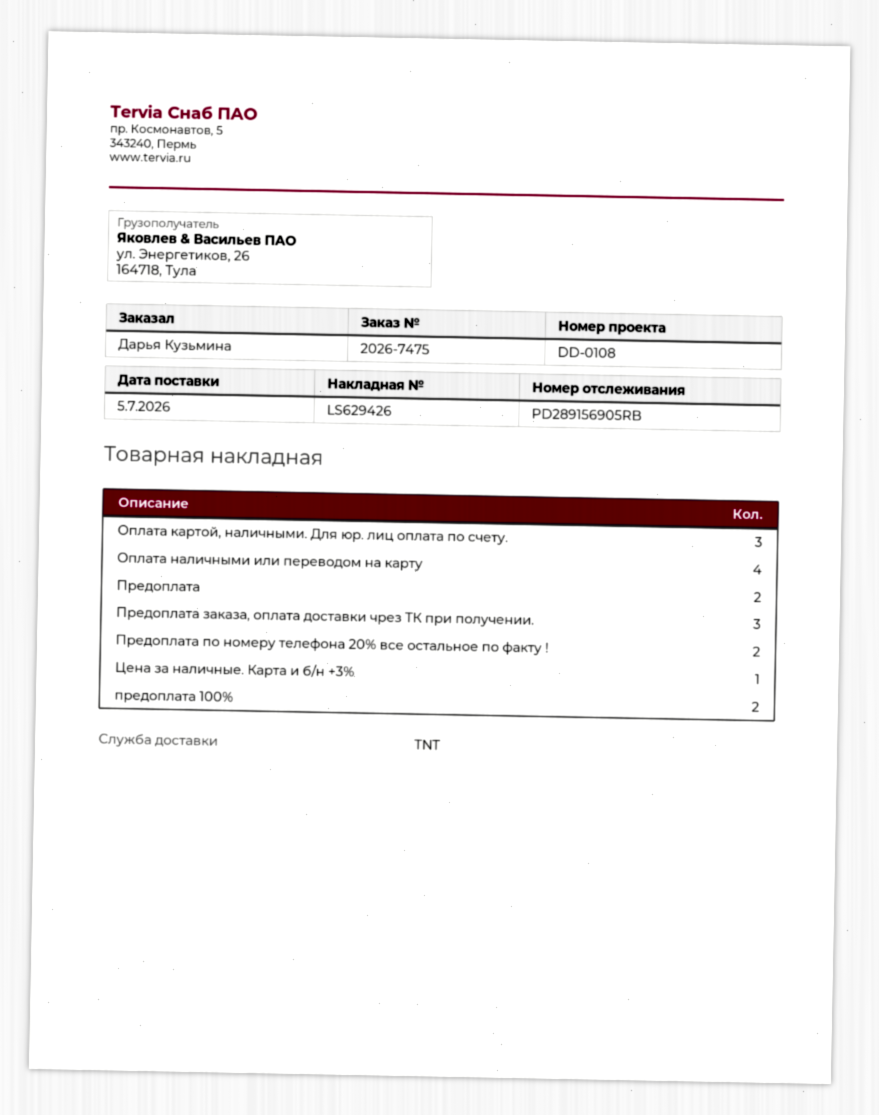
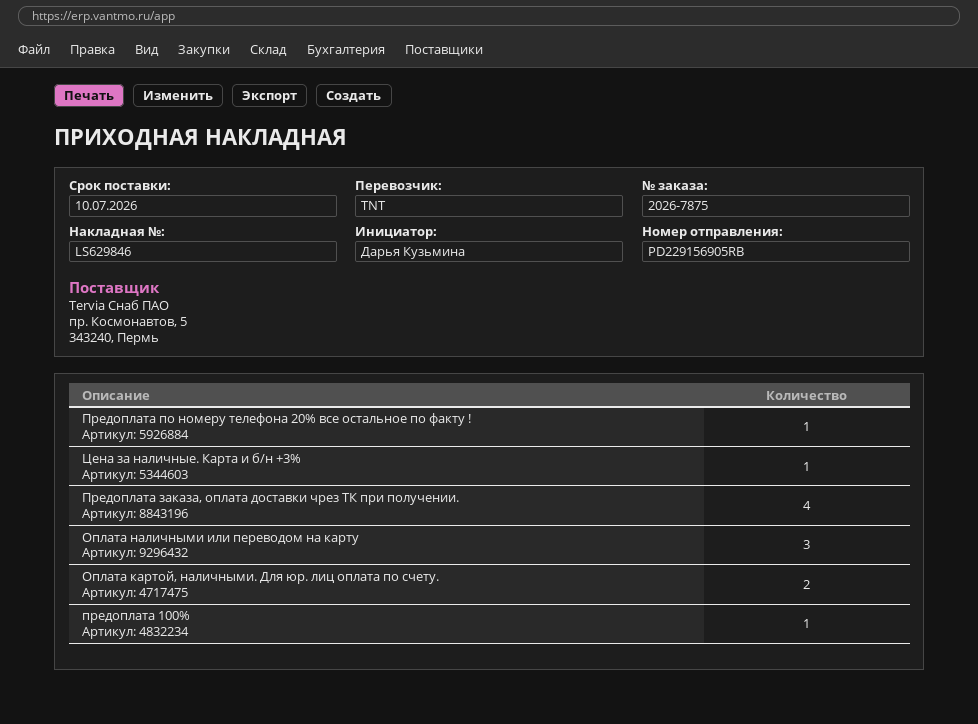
order number: 2026-7475 -> 2026-7875
delivery note number: LS629426 -> LS629846
delivery date: 2026-07-05 -> 2026-07-10
tracking number: PD289156905RB -> PD229156905RB
Оплата картой, наличными. Для юр. лиц оплата по счету.: 3 -> 2
Оплата наличными или переводом на карту: 4 -> 3
Предоплата: 2 -> none
Предоплата заказа, оплата доставки чрез ТК при получении.: 3 -> 4
Предоплата по номеру телефона 20% все остальное по факту !: 2 -> 1
предоплата 100%: 2 -> 1

